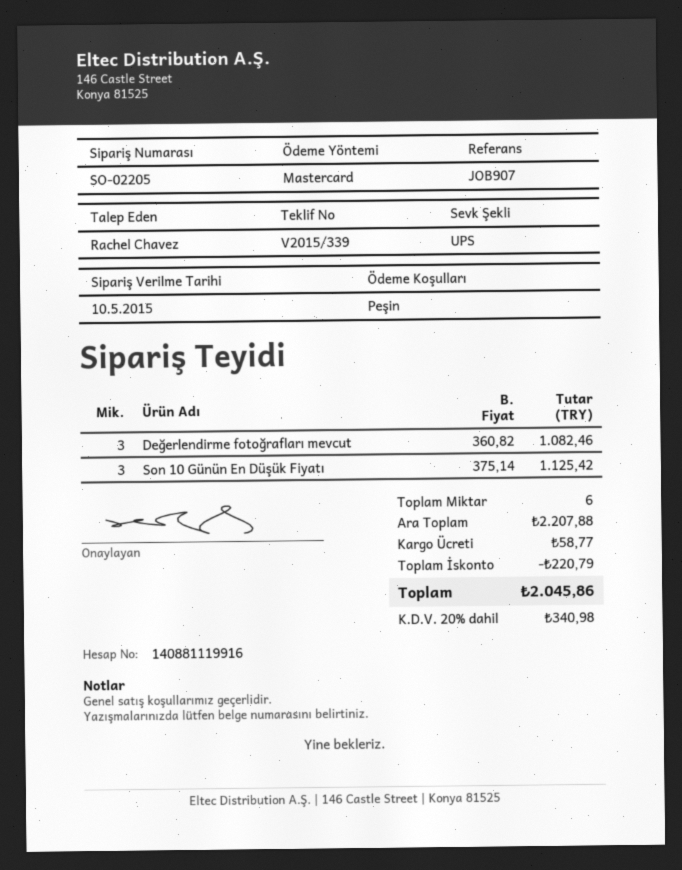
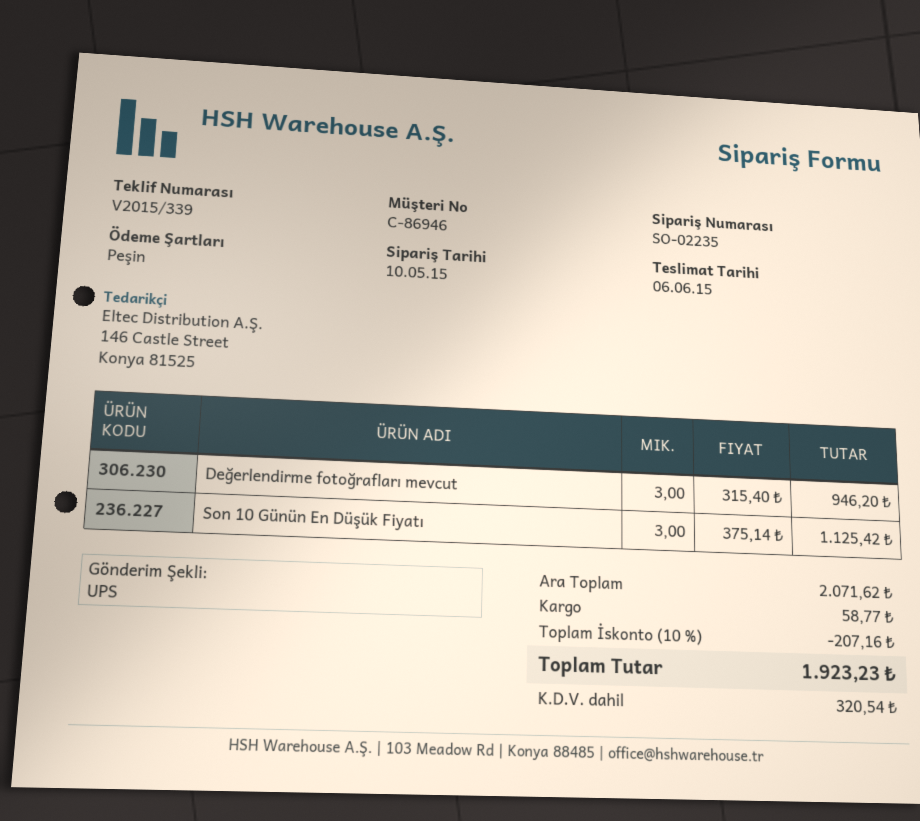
order number: SO-02205 -> SO-02235
Değerlendirme fotoğrafları mevcut: 3 x 360.82 = 1082.46 -> 3 x 315.40 = 946.20
subtotal: 2207.88 -> 2071.62
discount: 220.79 -> 207.16
tax: 340.98 -> 320.54
total: 2045.86 -> 1923.23

